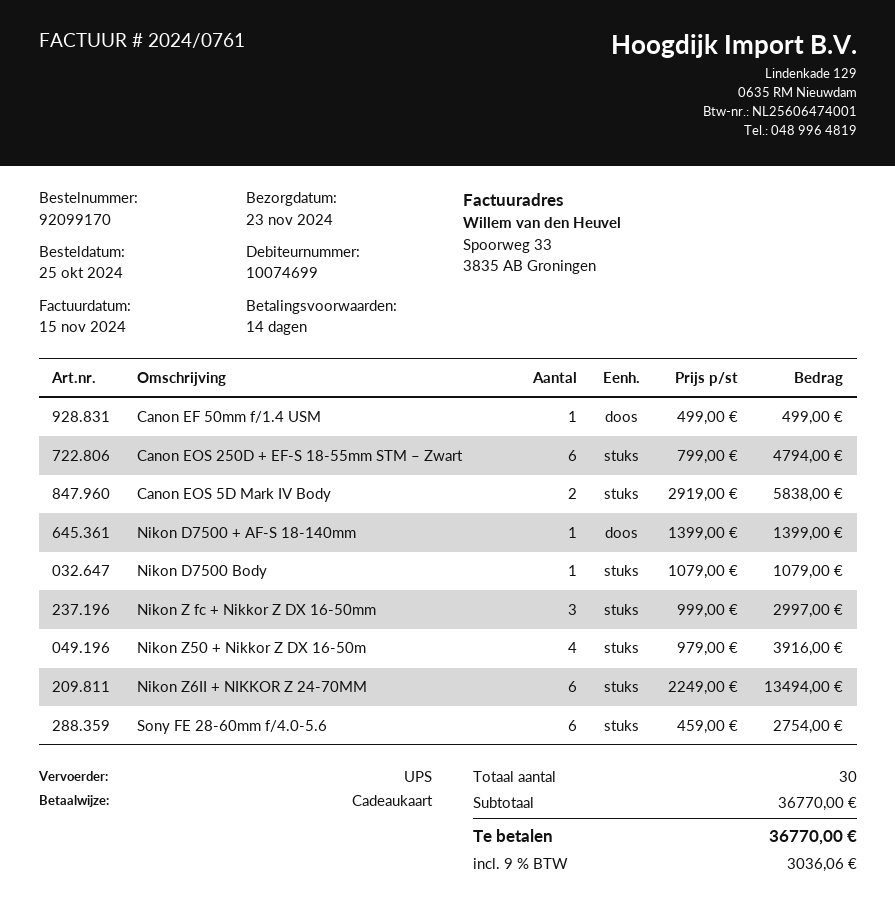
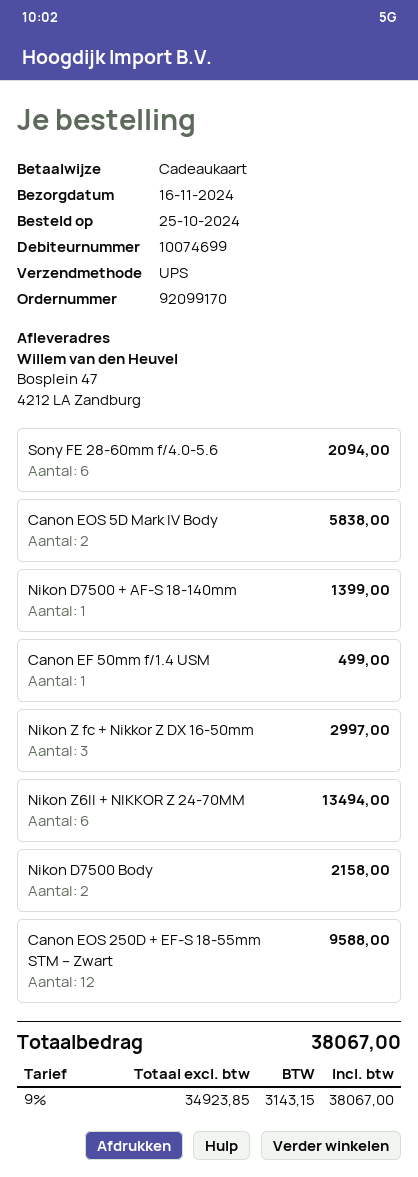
delivery date: 2024-11-23 -> 2024-11-16
Canon EOS 250D + EF-S 18-55mm STM – Zwart: 6 for 4794.00 -> 12 for 9588.00
Nikon D7500 Body: 1 for 1079.00 -> 2 for 2158.00
Nikon Z50 + Nikkor Z DX 16-50m: 4 for 3916.00 -> none
Sony FE 28-60mm f/4.0-5.6: 6 for 2754.00 -> 6 for 2094.00
tax: 9% = 3036.06 -> 9% = 3143.15
total: 36770.00 -> 38067.00

